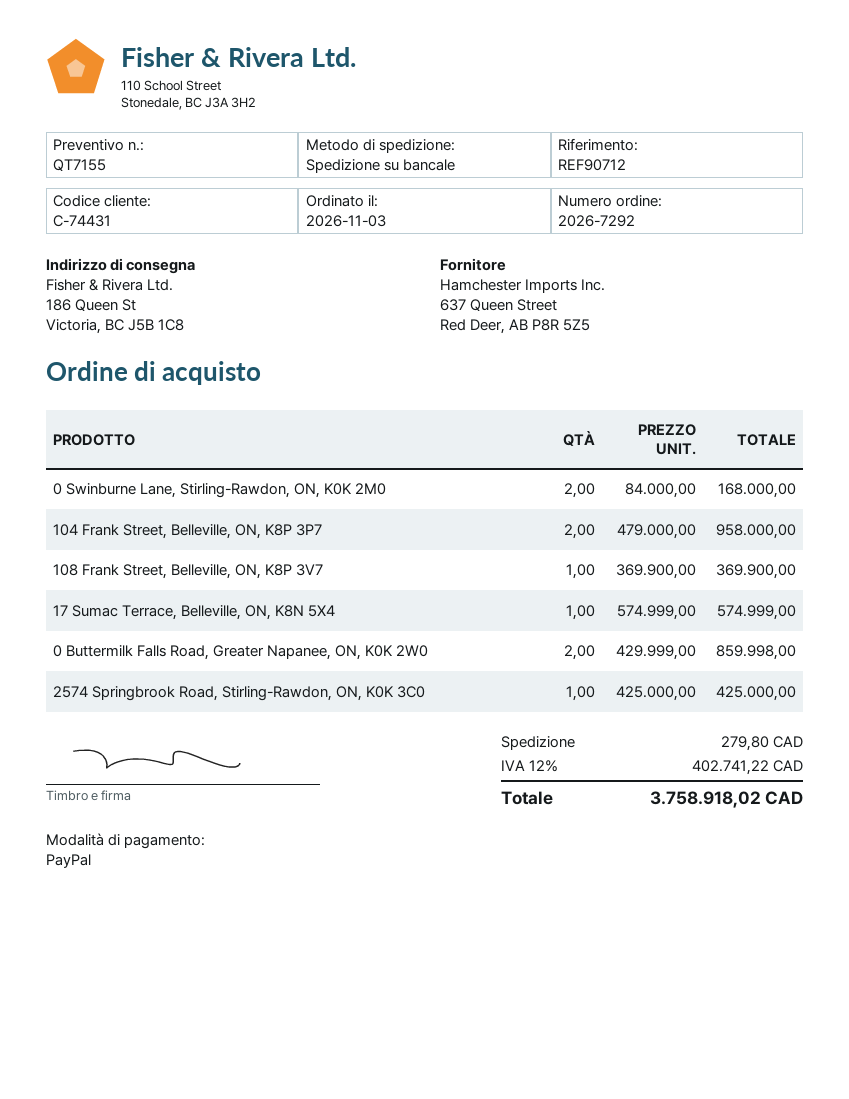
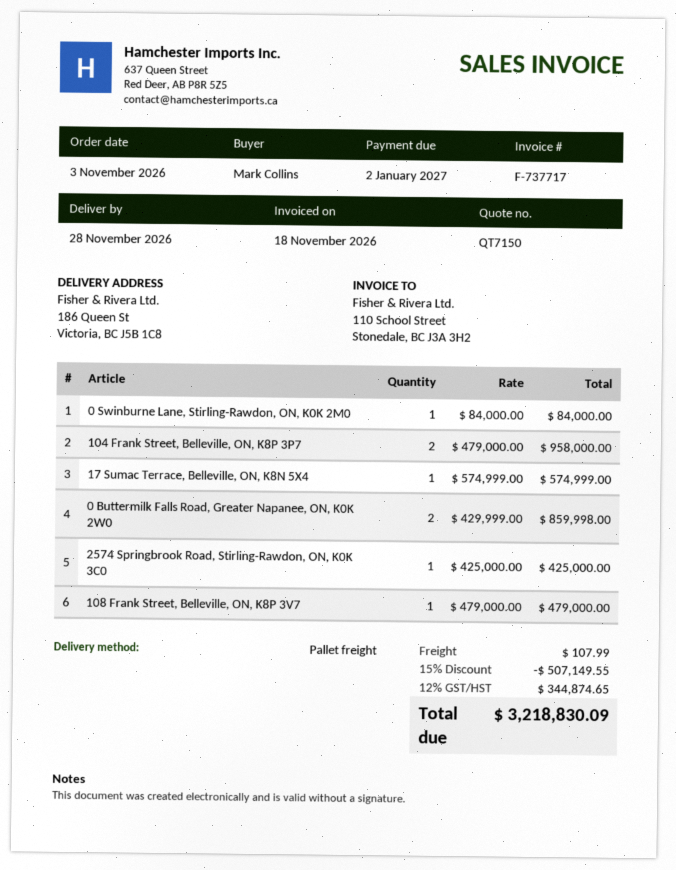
quote number: QT7155 -> QT7150
0 Swinburne Lane, Stirling-Rawdon, ON, K0K 2M0: 2 x 84000.00 = 168000.00 -> 1 x 84000.00 = 84000.00
108 Frank Street, Belleville, ON, K8P 3V7: 1 x 369900.00 = 369900.00 -> 1 x 479000.00 = 479000.00
discount: none -> 15% = 507149.55
shipping: 279.80 -> 107.99
tax: 12% = 402741.22 -> 12% = 344874.65
total: 3758918.02 -> 3218830.09

